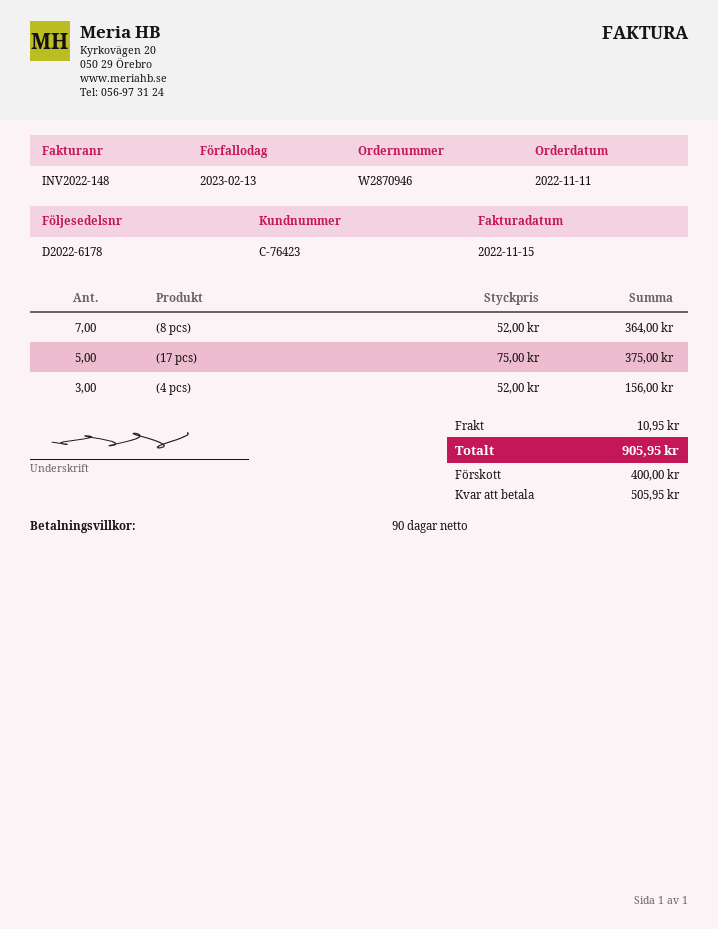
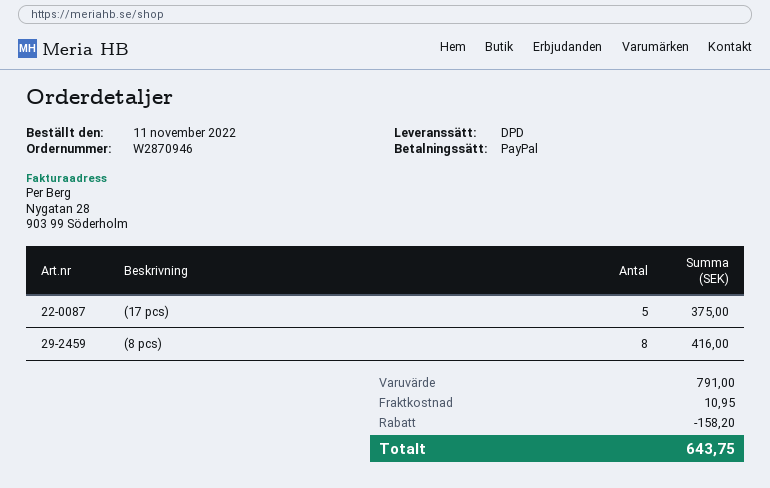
(8 pcs): 7 for 364.00 -> 8 for 416.00
(4 pcs): 3 for 156.00 -> none
discount: none -> 158.20
total: 905.95 -> 643.75

